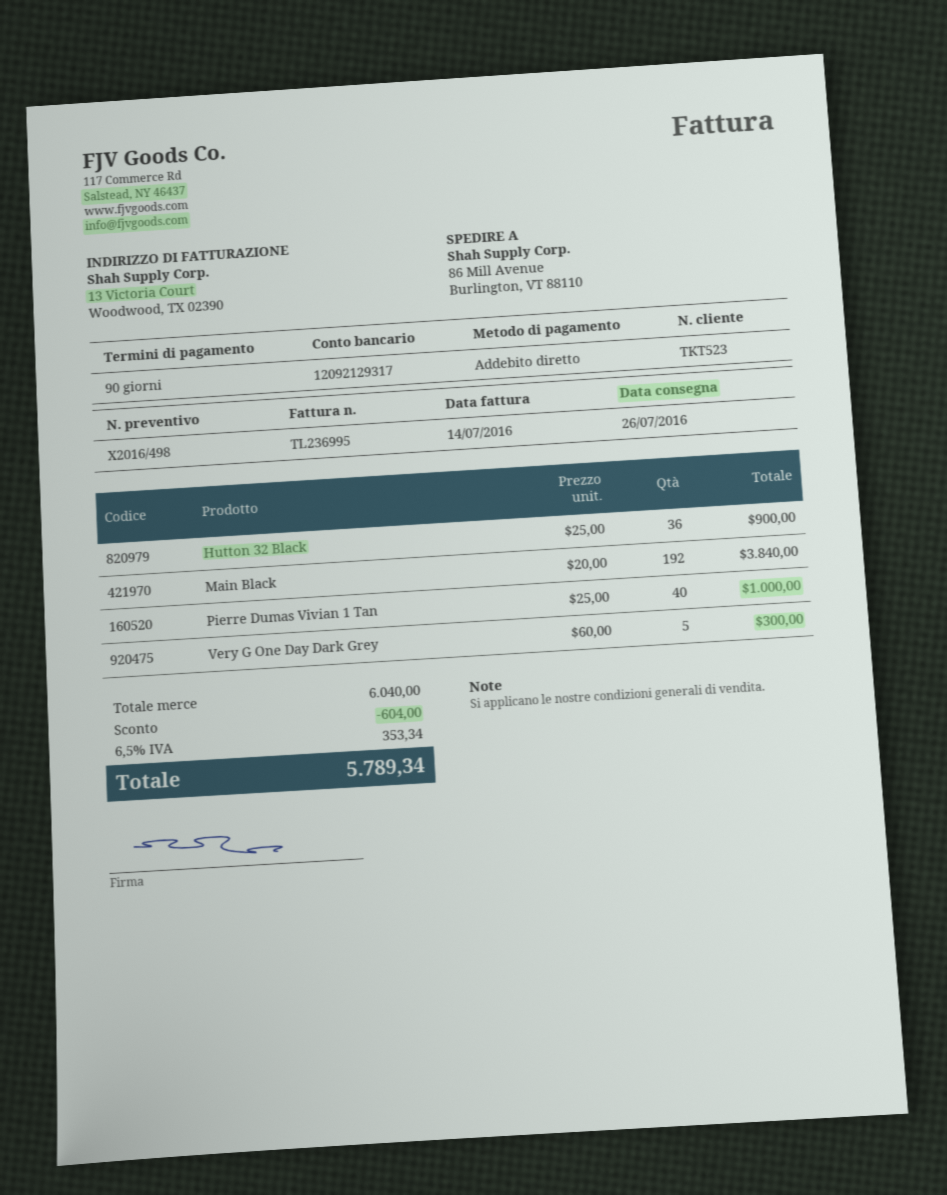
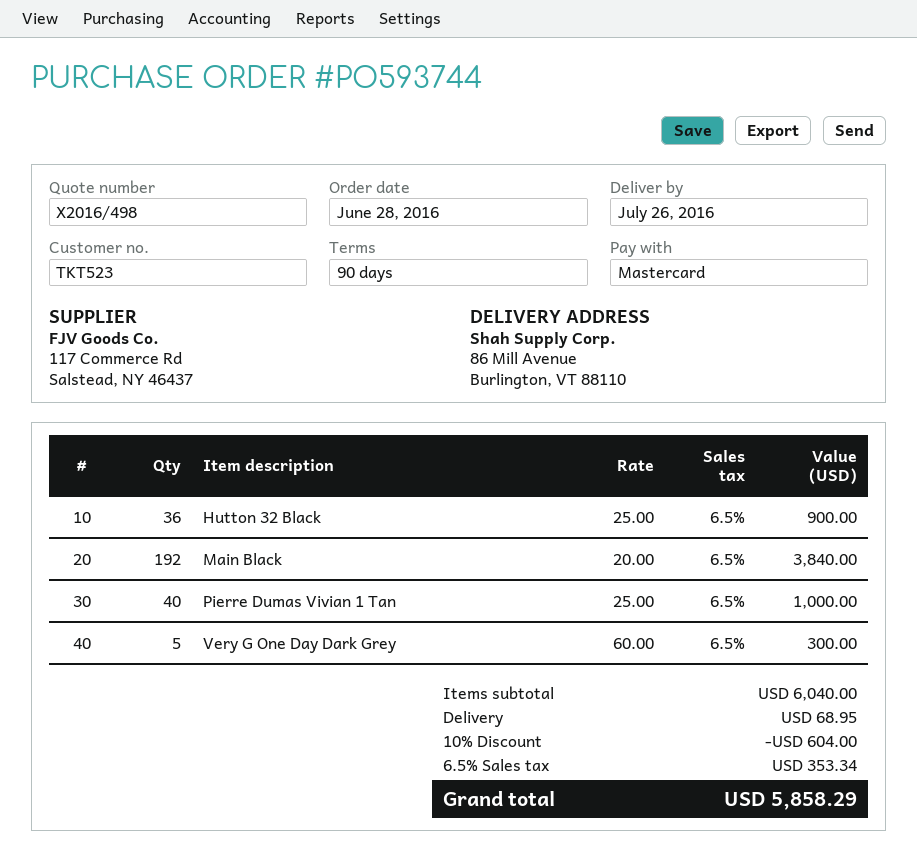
payment method: direct debit -> Mastercard
shipping: none -> 68.95
total: 5789.34 -> 5858.29

